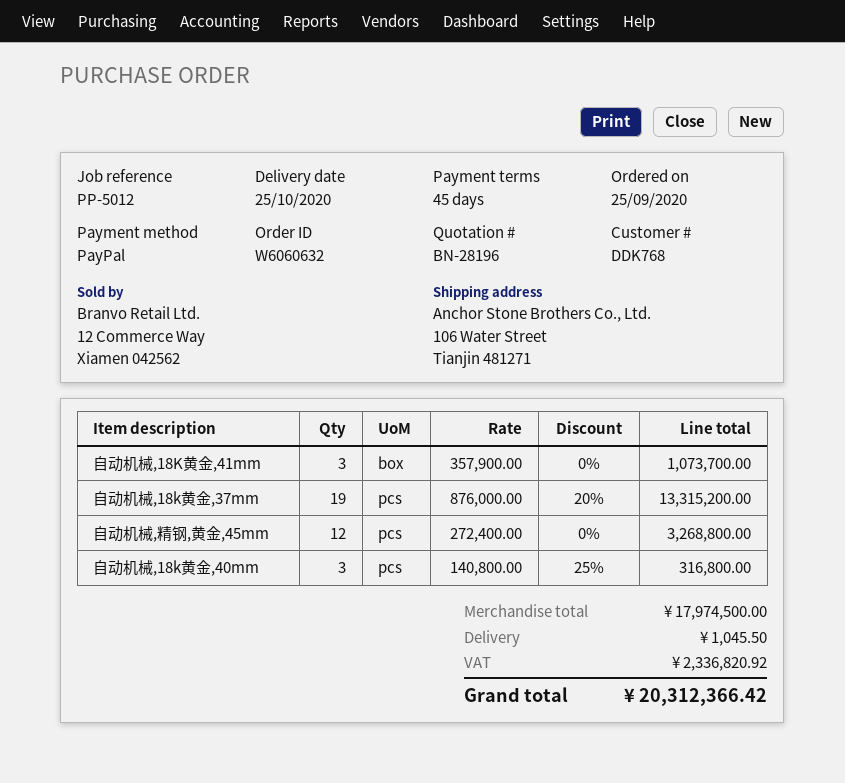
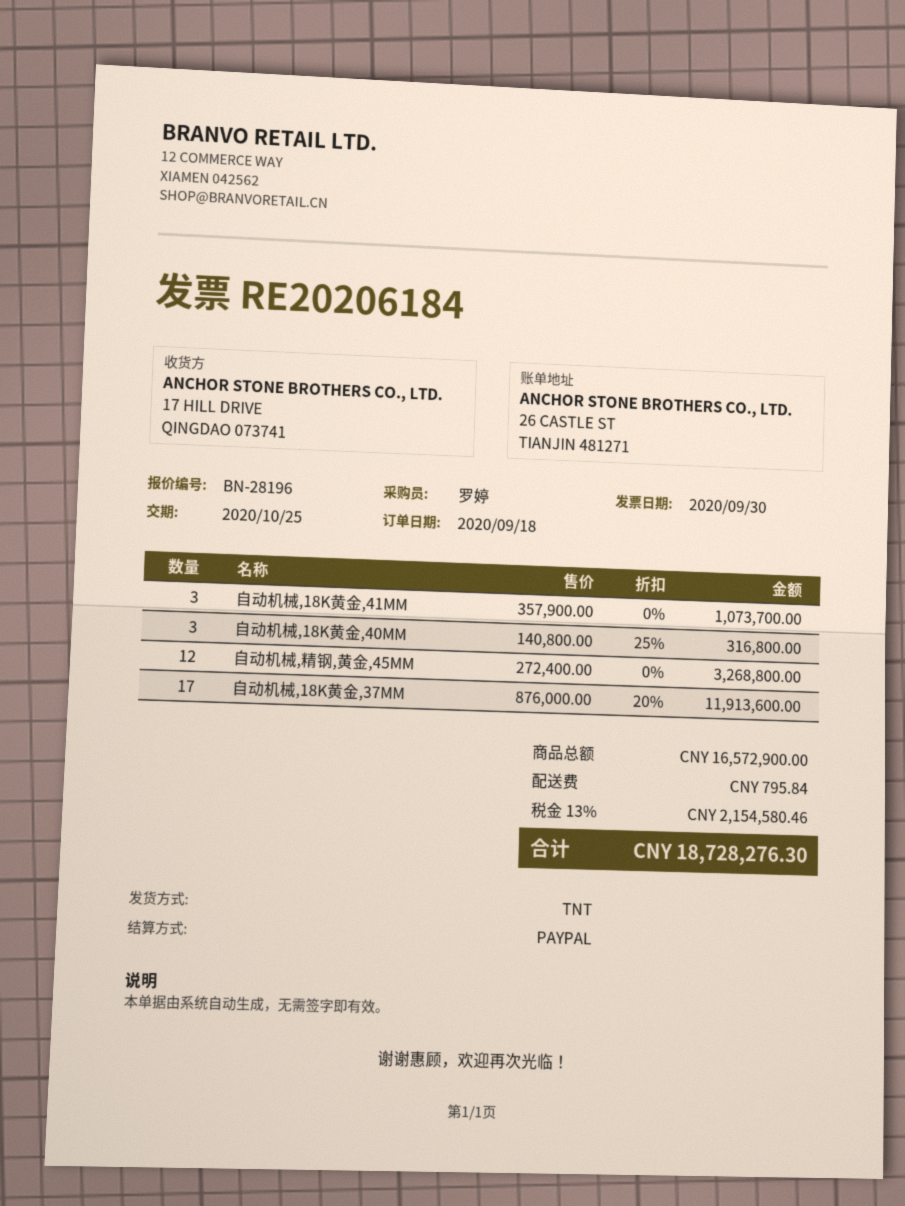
order date: 2020-09-25 -> 2020-09-18
ship to: 106 Water Street, Tianjin 481271 -> 17 HILL DRIVE, QINGDAO 073741
自动机械,18k黄金,37mm: 19 x 876000.00 - 20% = 13315200.00 -> 17 x 876000.00 - 20% = 11913600.00
subtotal: 17974500.00 -> 16572900.00
shipping: 1045.50 -> 795.84
tax: 2336820.92 -> 2154580.46
total: 20312366.42 -> 18728276.30

